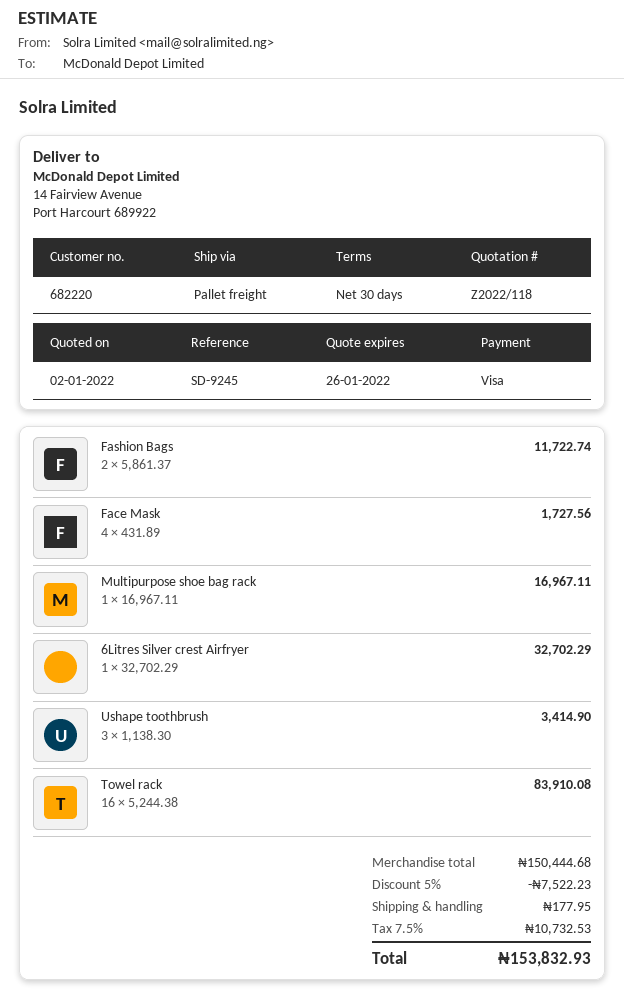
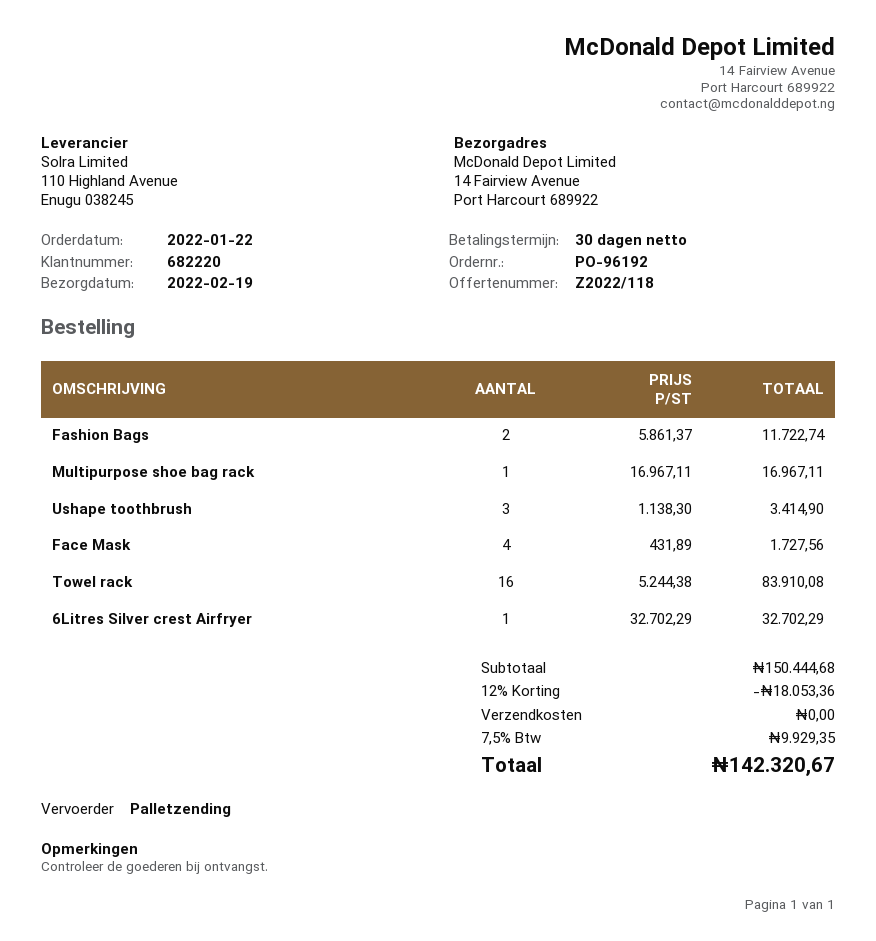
discount: 5% = 7522.23 -> 12% = 18053.36
shipping: 177.95 -> 0.00
tax: 7.5% = 10732.53 -> 7.5% = 9929.35
total: 153832.93 -> 142320.67

